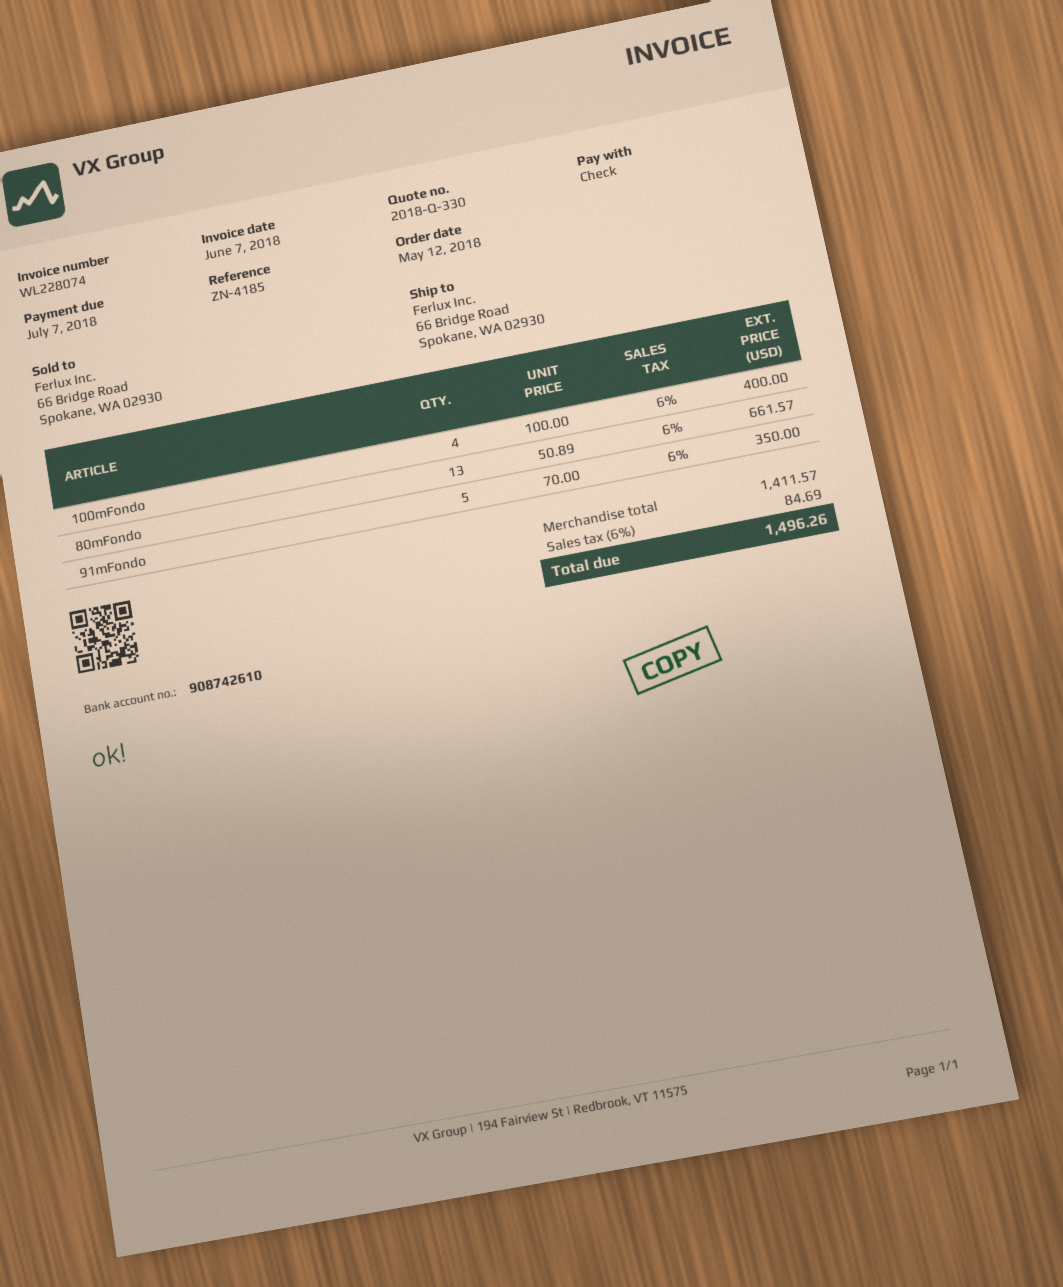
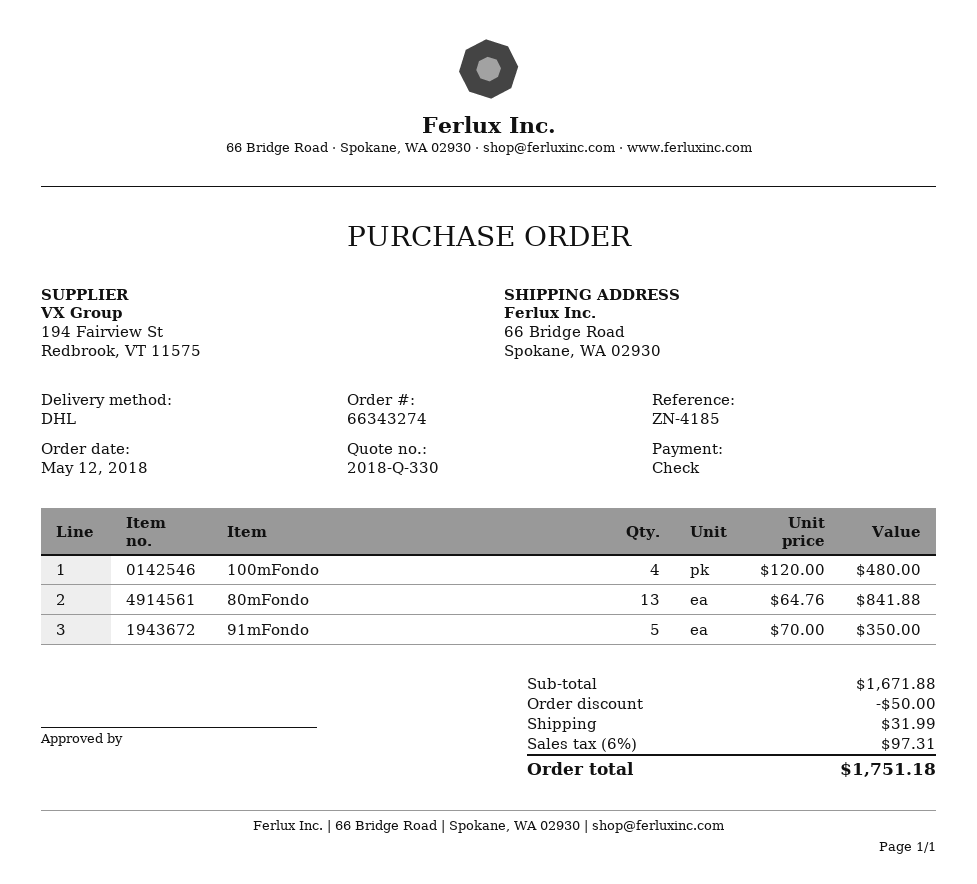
100mFondo: 4 x 100.00 = 400.00 -> 4 x 120.00 = 480.00
80mFondo: 13 x 50.89 = 661.57 -> 13 x 64.76 = 841.88
subtotal: 1411.57 -> 1671.88
discount: none -> 50.00
shipping: none -> 31.99
tax: 6% = 84.69 -> 6% = 97.31
total: 1496.26 -> 1751.18

